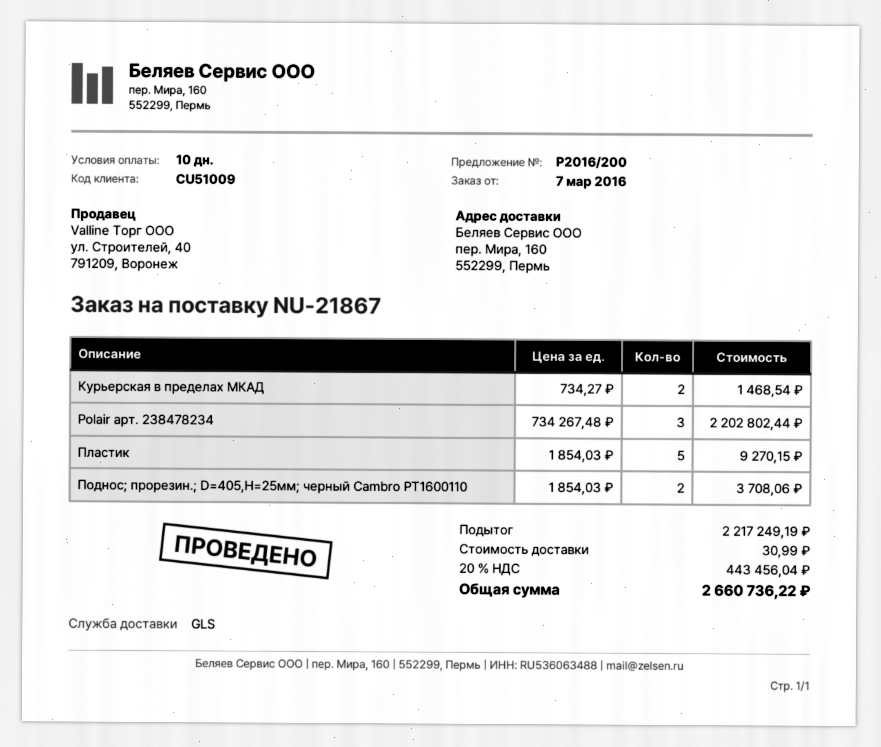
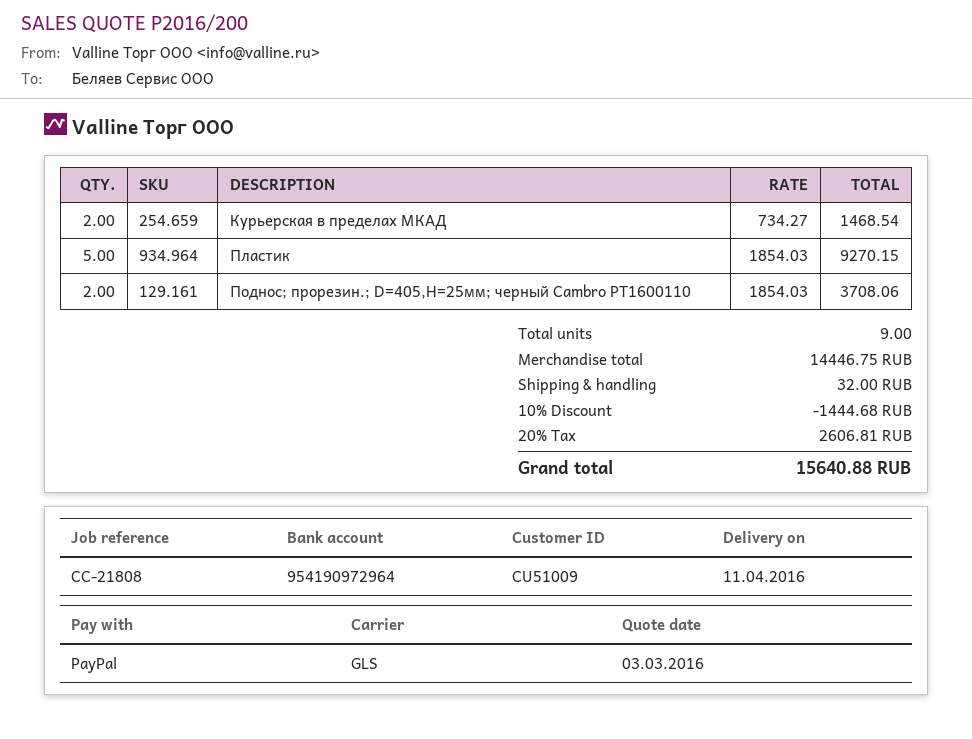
Polair арт. 238478234: 3 x 734267.48 = 2202802.44 -> none
subtotal: 2217249.19 -> 14446.75
discount: none -> 10% = 1444.68
shipping: 30.99 -> 32.00
tax: 20% = 443456.04 -> 20% = 2606.81
total: 2660736.22 -> 15640.88

